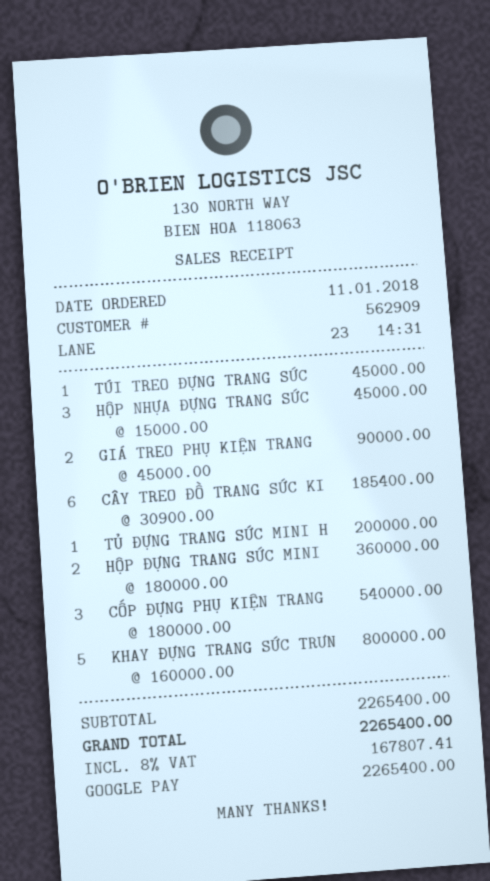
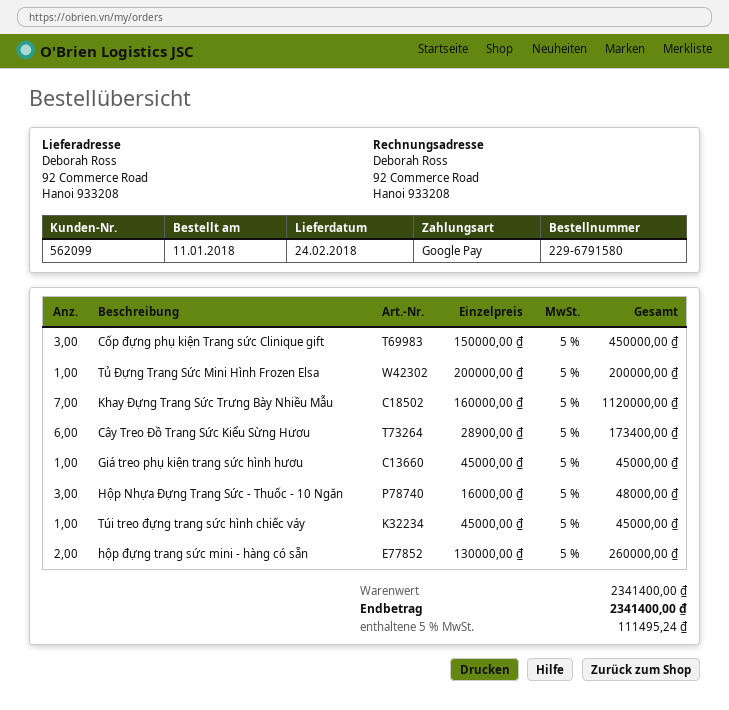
customer number: 562909 -> 562099
HỘP NHỰA ĐỰNG TRANG SỨC: 3 x 15000.00 = 45000.00 -> 3 x 16000.00 = 48000.00
GIÁ TREO PHỤ KIỆN TRANG: 2 x 45000.00 = 90000.00 -> 1 x 45000.00 = 45000.00
CÂY TREO ĐỒ TRANG SỨC KI: 6 x 30900.00 = 185400.00 -> 6 x 28900.00 = 173400.00
HỘP ĐỰNG TRANG SỨC MINI: 2 x 180000.00 = 360000.00 -> 2 x 130000.00 = 260000.00
CỐP ĐỰNG PHỤ KIỆN TRANG: 3 x 180000.00 = 540000.00 -> 3 x 150000.00 = 450000.00
KHAY ĐỰNG TRANG SỨC TRƯN: 5 x 160000.00 = 800000.00 -> 7 x 160000.00 = 1120000.00
subtotal: 2265400.00 -> 2341400.00
tax: 8% = 167807.41 -> 5% = 111495.24
total: 2265400.00 -> 2341400.00

